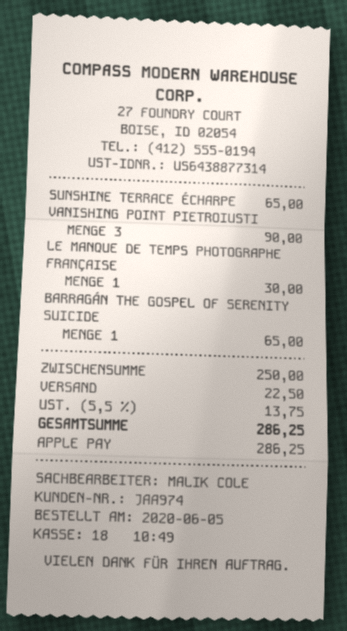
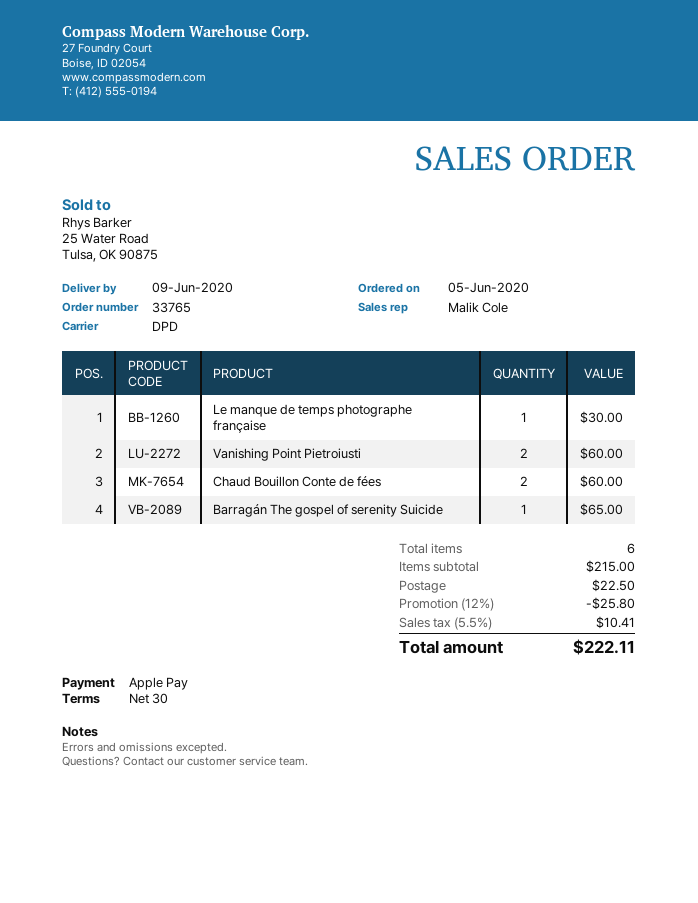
SUNSHINE TERRACE ÉCHARPE: 1 for 65.00 -> none
VANISHING POINT PIETROIUSTI: 3 for 90.00 -> 2 for 60.00
Chaud Bouillon Conte de fées: none -> 2 for 60.00
subtotal: 250.00 -> 215.00
discount: none -> 12% = 25.80
tax: 5.5% = 13.75 -> 5.5% = 10.41
total: 286.25 -> 222.11

